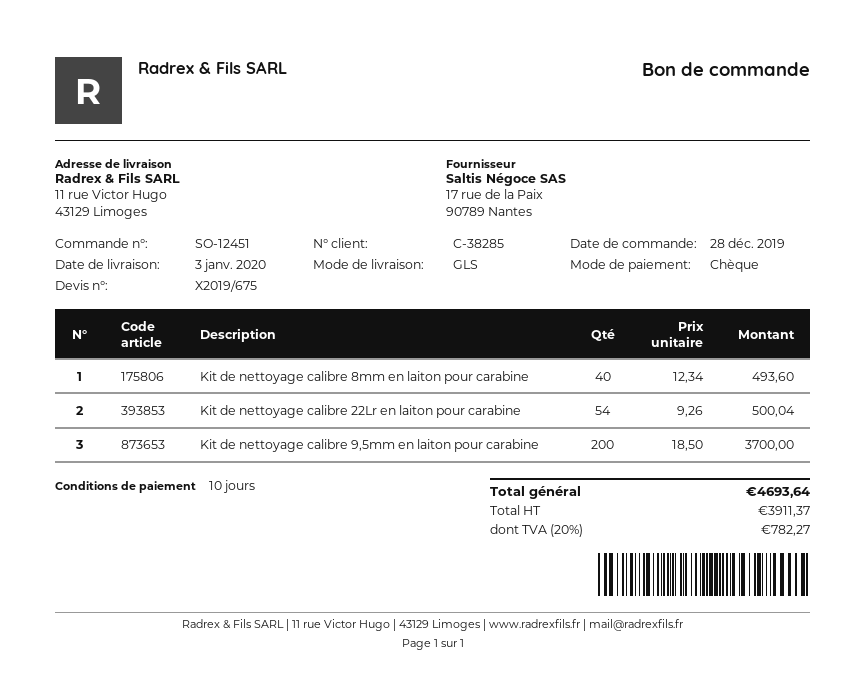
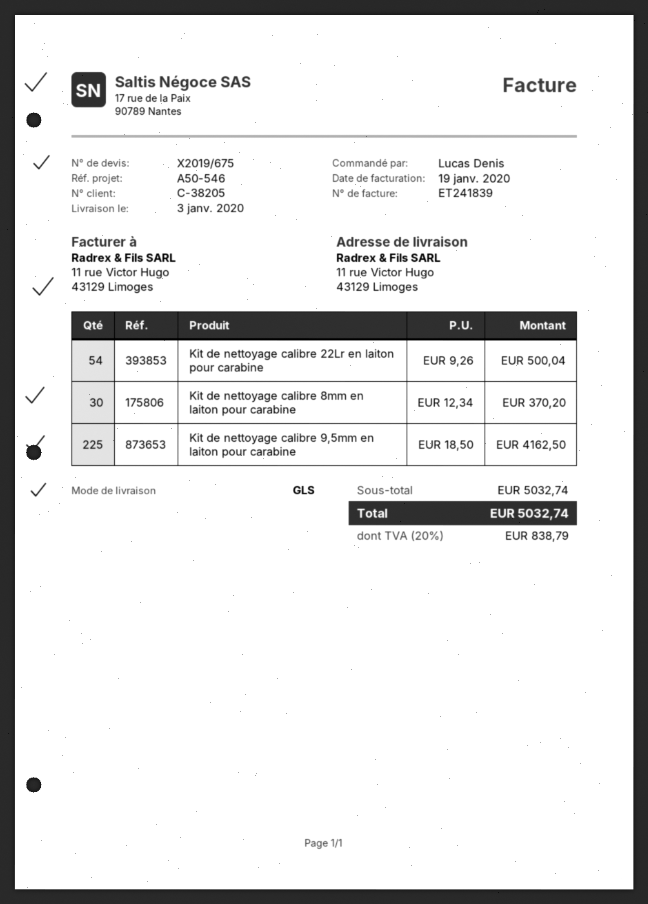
customer number: C-38285 -> C-38205
Kit de nettoyage calibre 8mm en laiton pour carabine: 40 x 12.34 = 493.60 -> 30 x 12.34 = 370.20
Kit de nettoyage calibre 9,5mm en laiton pour carabine: 200 x 18.50 = 3700.00 -> 225 x 18.50 = 4162.50
tax: 20% = 782.27 -> 20% = 838.79
total: 4693.64 -> 5032.74

